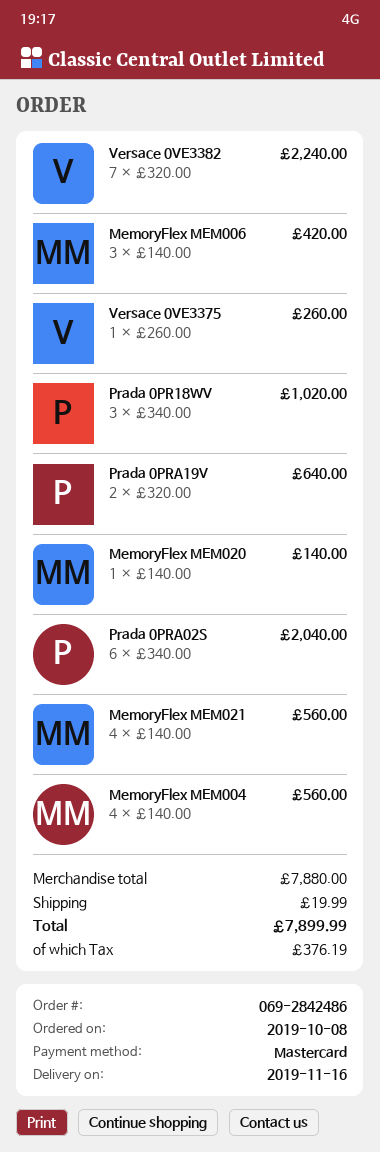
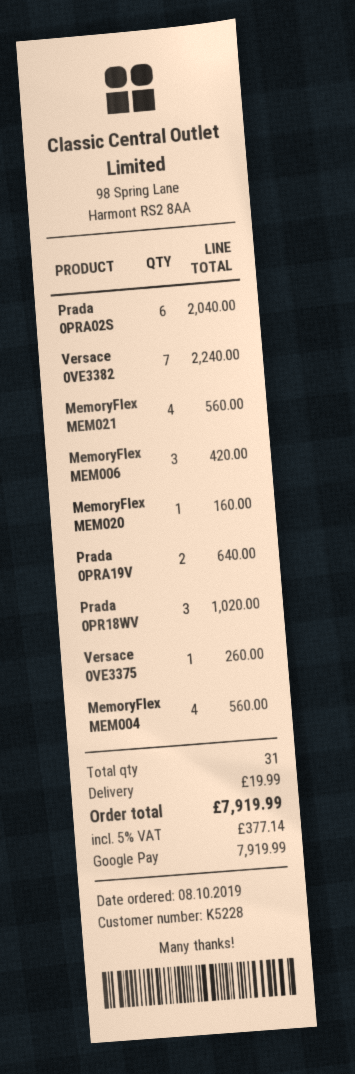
payment method: Mastercard -> Google Pay
MemoryFlex MEM020: 1 for 140.00 -> 1 for 160.00
tax: 376.19 -> 377.14
total: 7899.99 -> 7919.99

